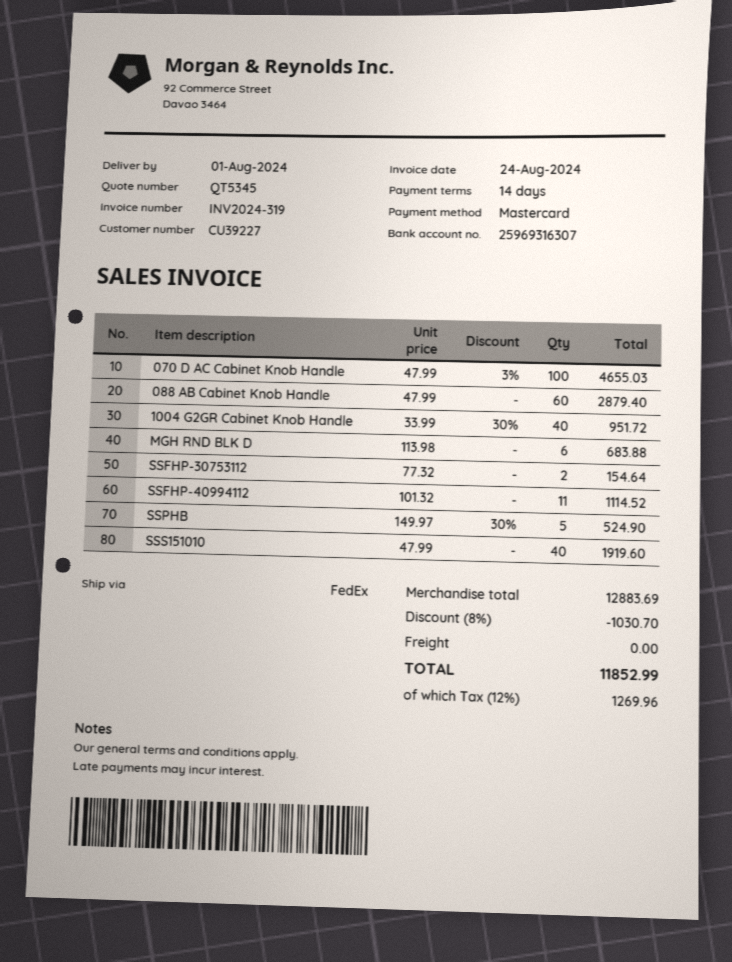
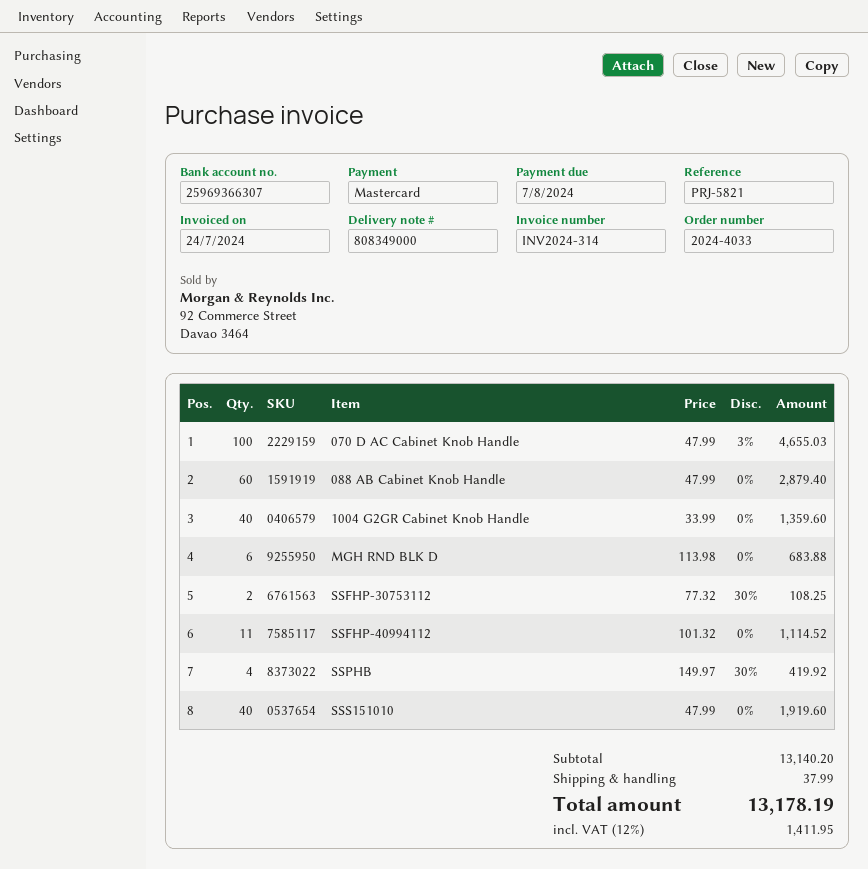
invoice number: INV2024-319 -> INV2024-314
invoice date: 2024-08-24 -> 2024-07-24
bank account: 25969316307 -> 25969366307
1004 G2GR Cabinet Knob Handle: 40 x 33.99 - 30% = 951.72 -> 40 x 33.99 = 1359.60
SSFHP-30753112: 2 x 77.32 = 154.64 -> 2 x 77.32 - 30% = 108.25
SSPHB: 5 x 149.97 - 30% = 524.90 -> 4 x 149.97 - 30% = 419.92
subtotal: 12883.69 -> 13140.20
discount: 8% = 1030.70 -> none
shipping: 0.00 -> 37.99
tax: 12% = 1269.96 -> 12% = 1411.95
total: 11852.99 -> 13178.19

